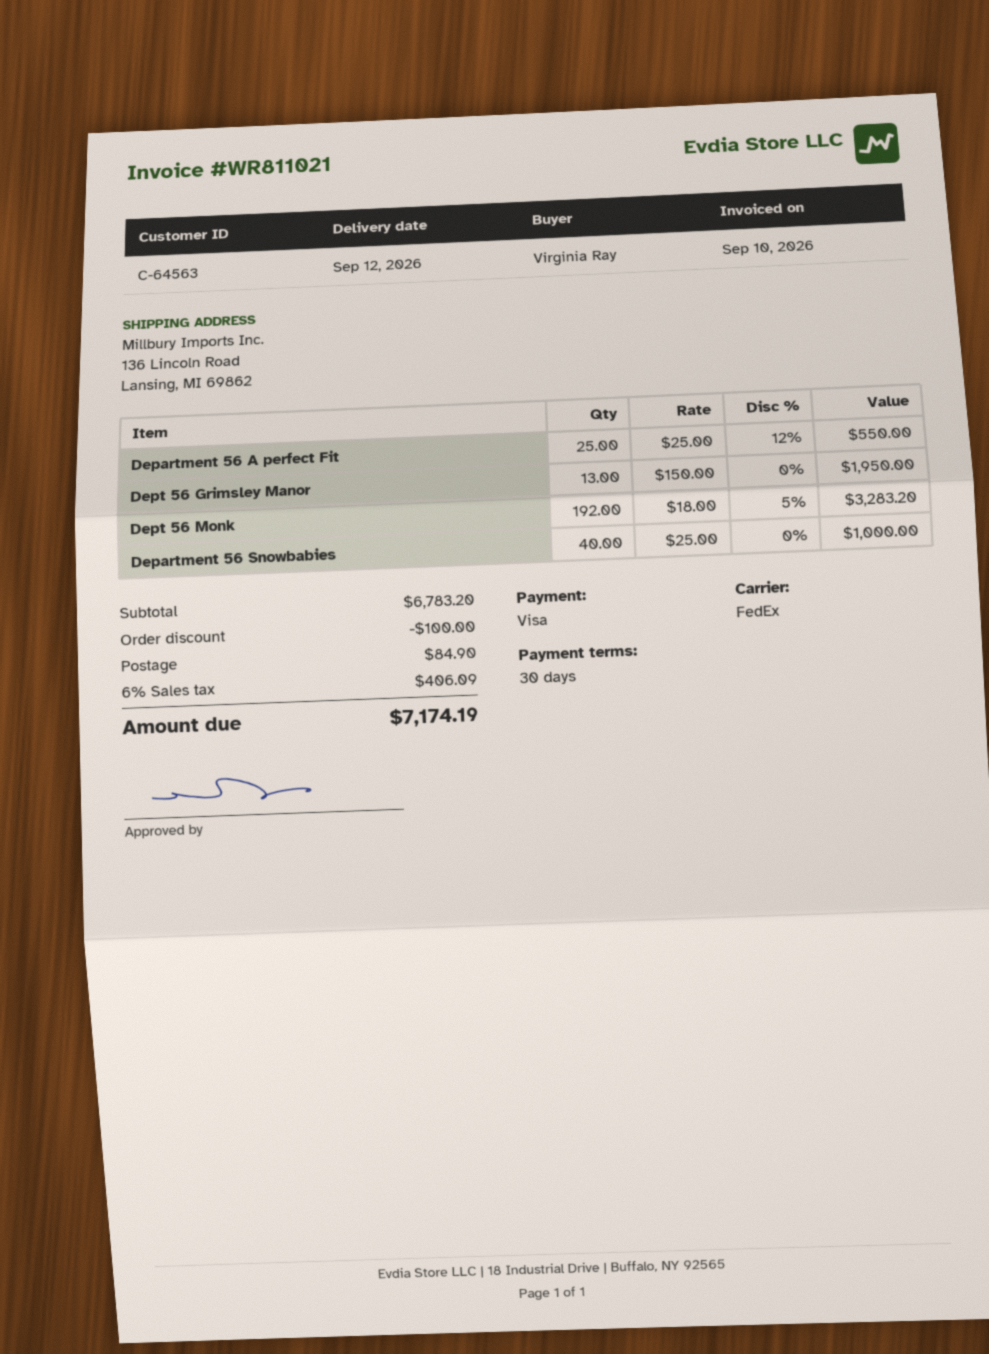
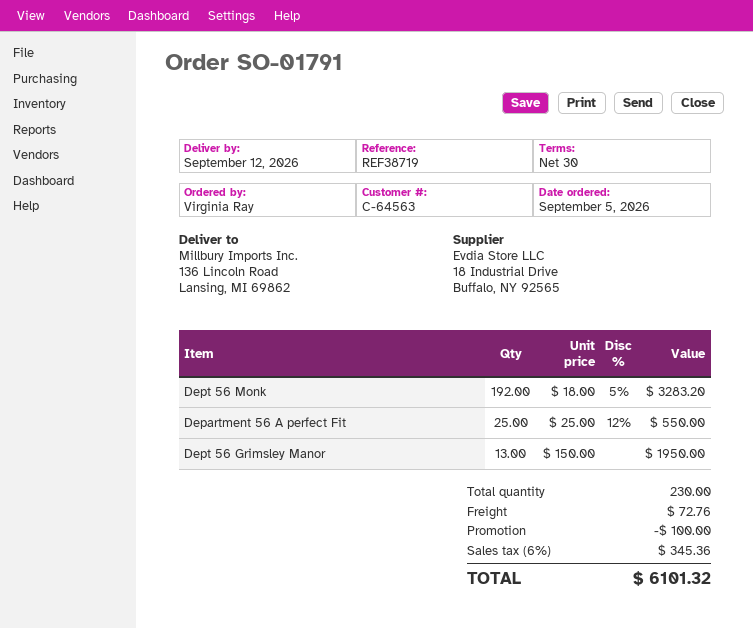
Department 56 Snowbabies: 40 x 25.00 = 1000.00 -> none
shipping: 84.90 -> 72.76
tax: 6% = 406.09 -> 6% = 345.36
total: 7174.19 -> 6101.32

